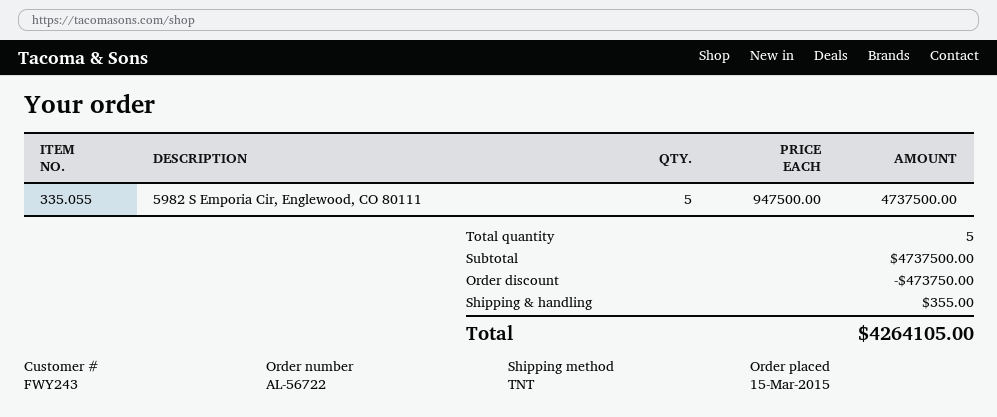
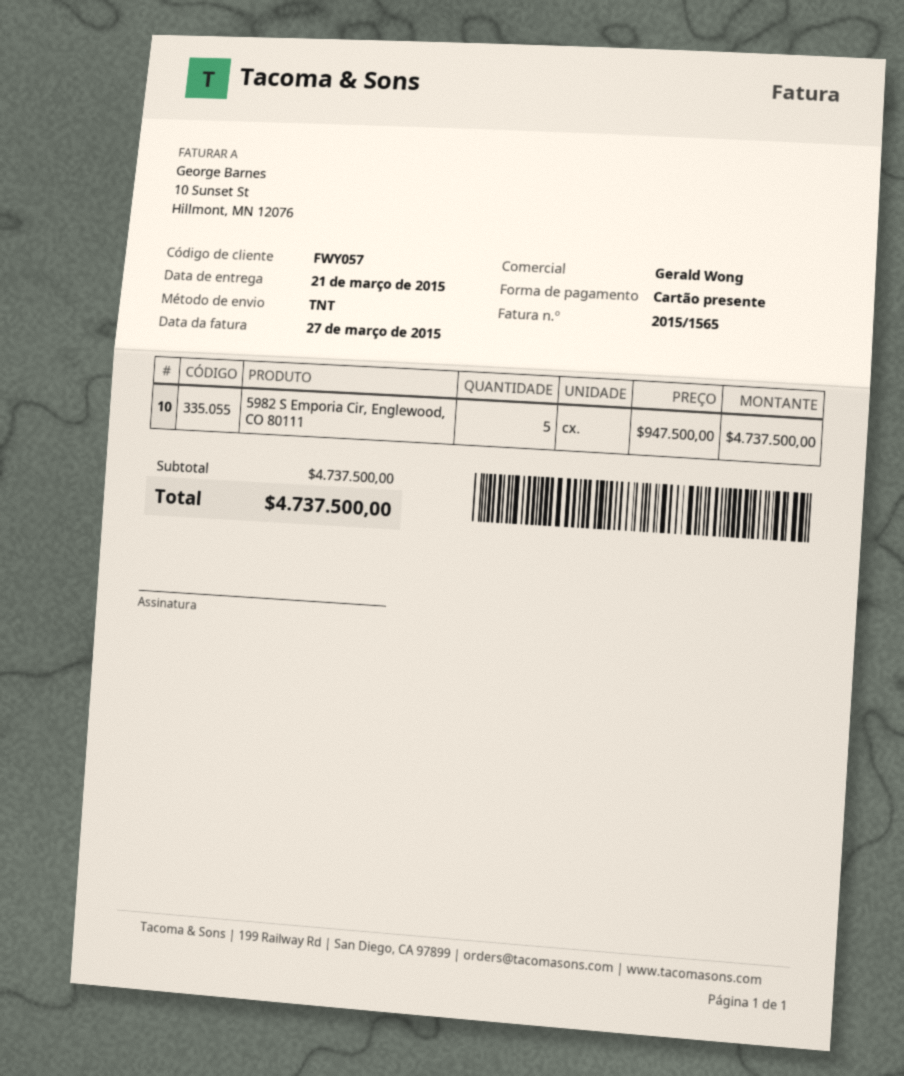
customer number: FWY243 -> FWY057
discount: 473750.00 -> none
shipping: 355.00 -> none
total: 4264105.00 -> 4737500.00

